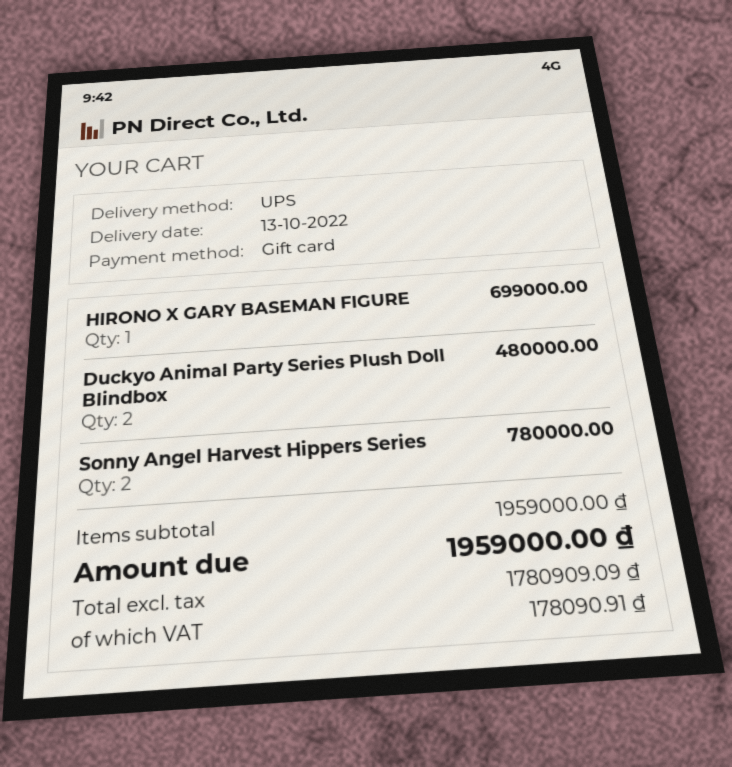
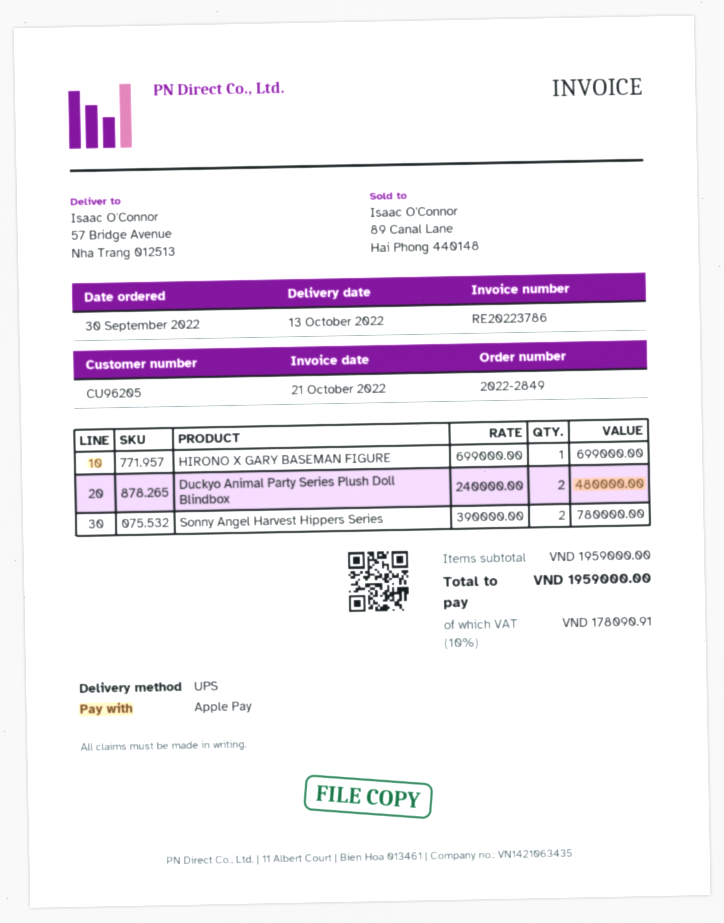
payment method: gift card -> Apple Pay

